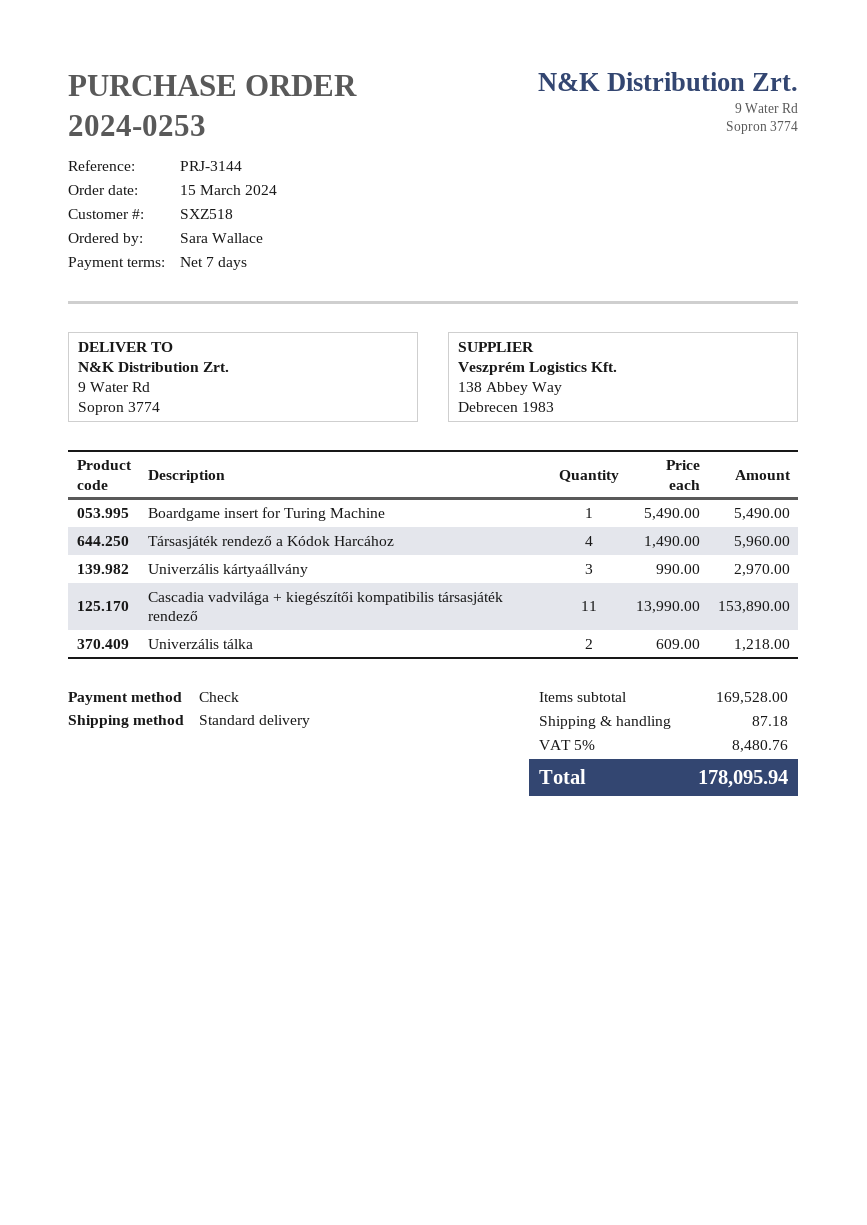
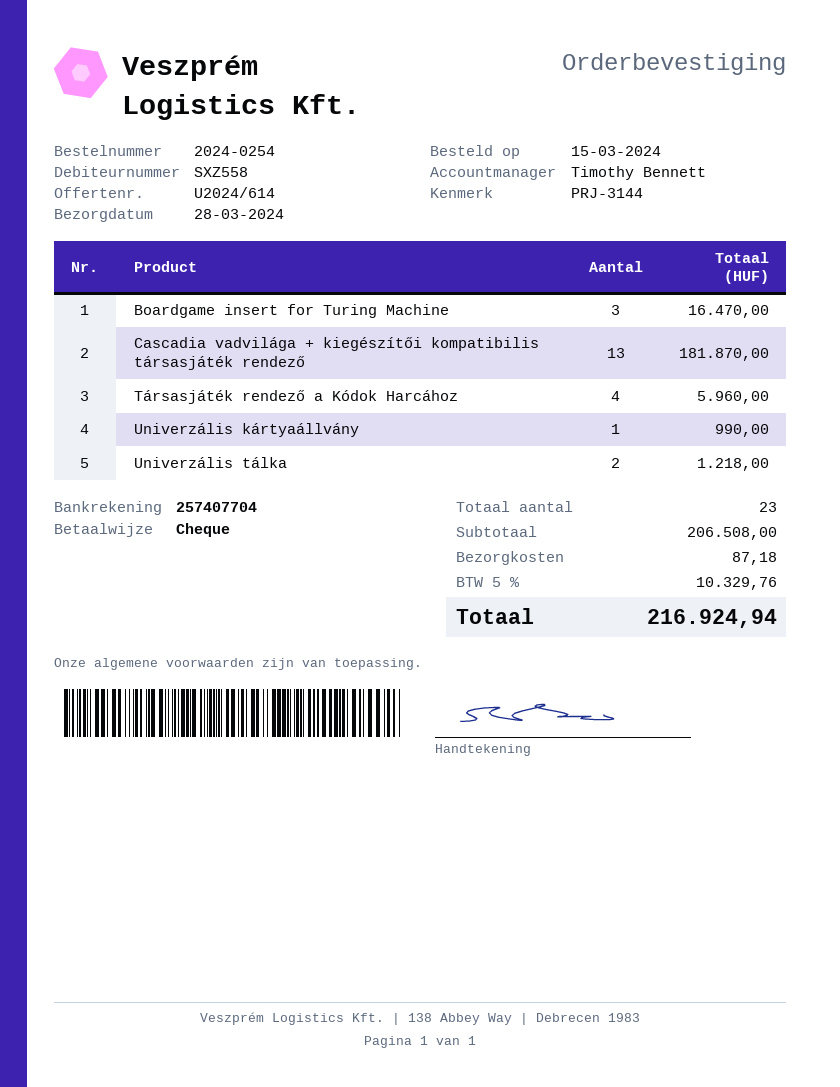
order number: 2024-0253 -> 2024-0254
customer number: SXZ518 -> SXZ558
Boardgame insert for Turing Machine: 1 for 5490.00 -> 3 for 16470.00
Univerzális kártyaállvány: 3 for 2970.00 -> 1 for 990.00
Cascadia vadvilága + kiegészítői kompatibilis társasjáték rendező: 11 for 153890.00 -> 13 for 181870.00
subtotal: 169528.00 -> 206508.00
tax: 5% = 8480.76 -> 5% = 10329.76
total: 178095.94 -> 216924.94

